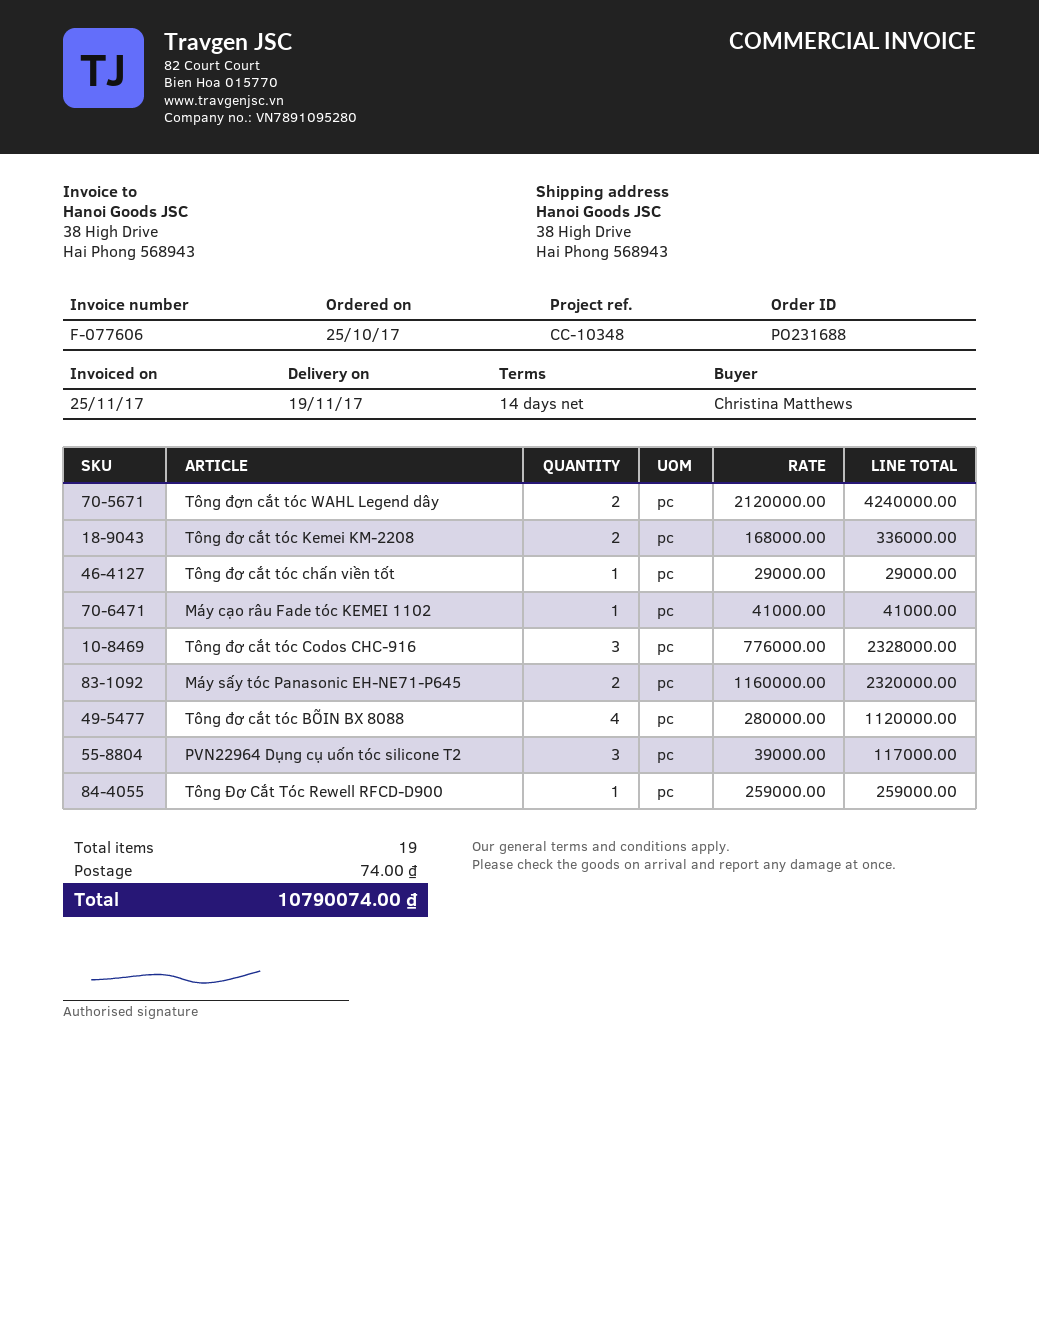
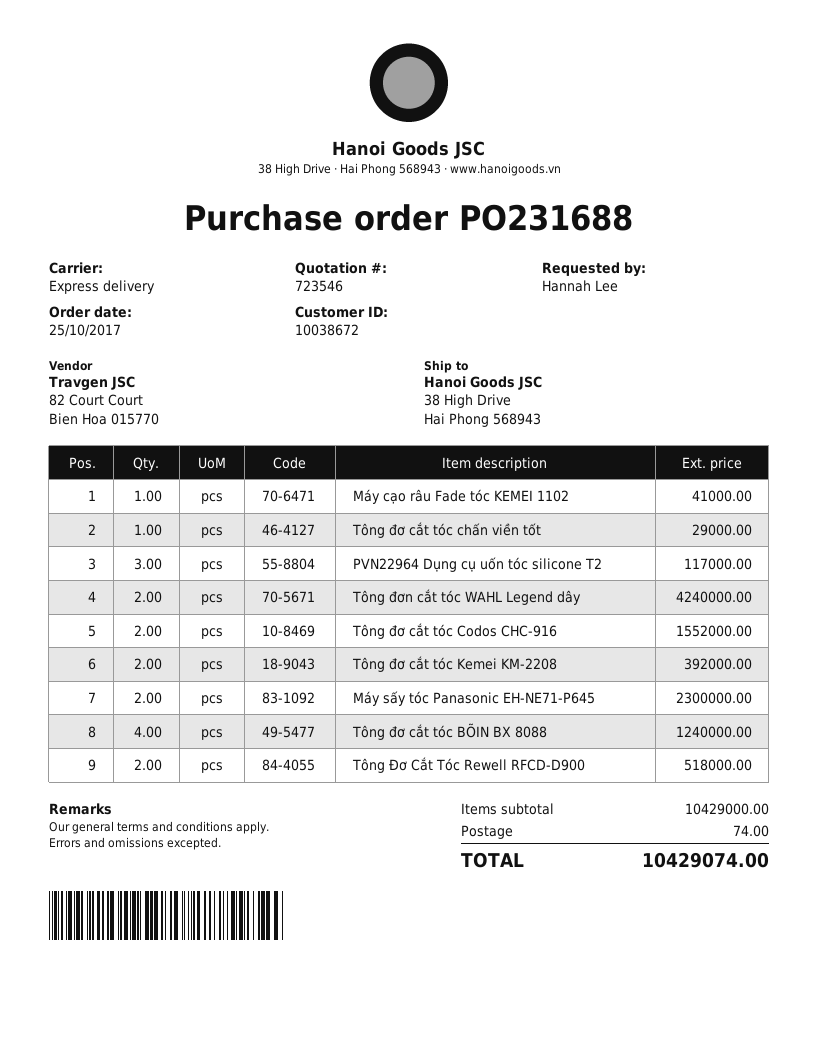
ordered by: Christina Matthews -> Hannah Lee
Tông đơ cắt tóc Kemei KM-2208: 2 for 336000.00 -> 2 for 392000.00
Tông đơ cắt tóc Codos CHC-916: 3 for 2328000.00 -> 2 for 1552000.00
Máy sấy tóc Panasonic EH-NE71-P645: 2 for 2320000.00 -> 2 for 2300000.00
Tông đơ cắt tóc BÕIN BX 8088: 4 for 1120000.00 -> 4 for 1240000.00
Tông Đơ Cắt Tóc Rewell RFCD-D900: 1 for 259000.00 -> 2 for 518000.00
total: 10790074.00 -> 10429074.00

